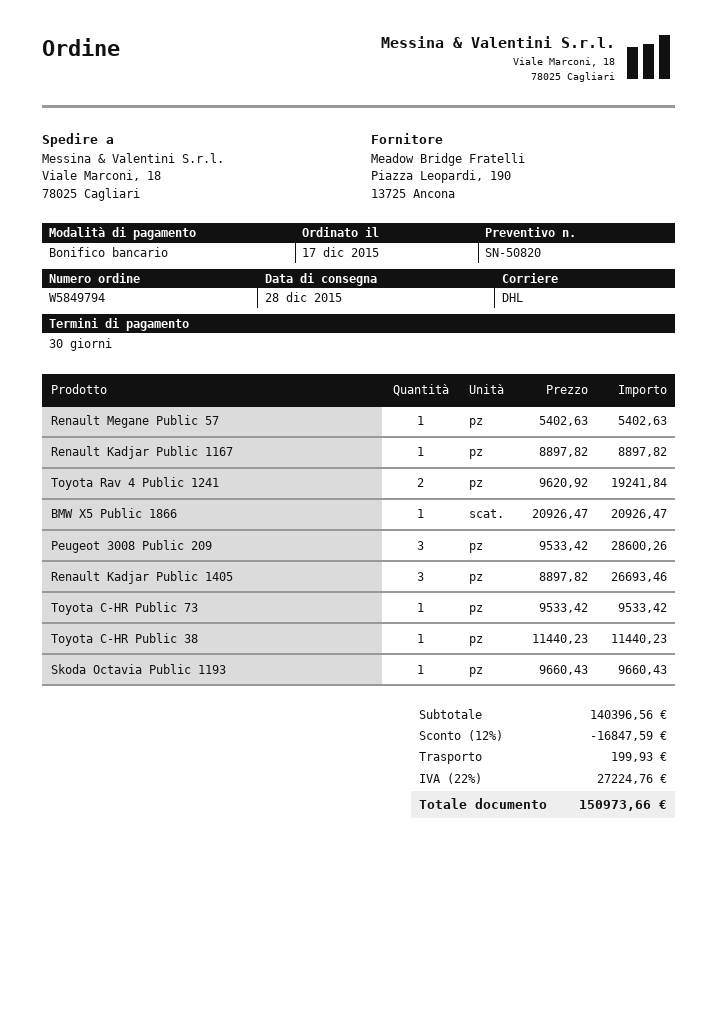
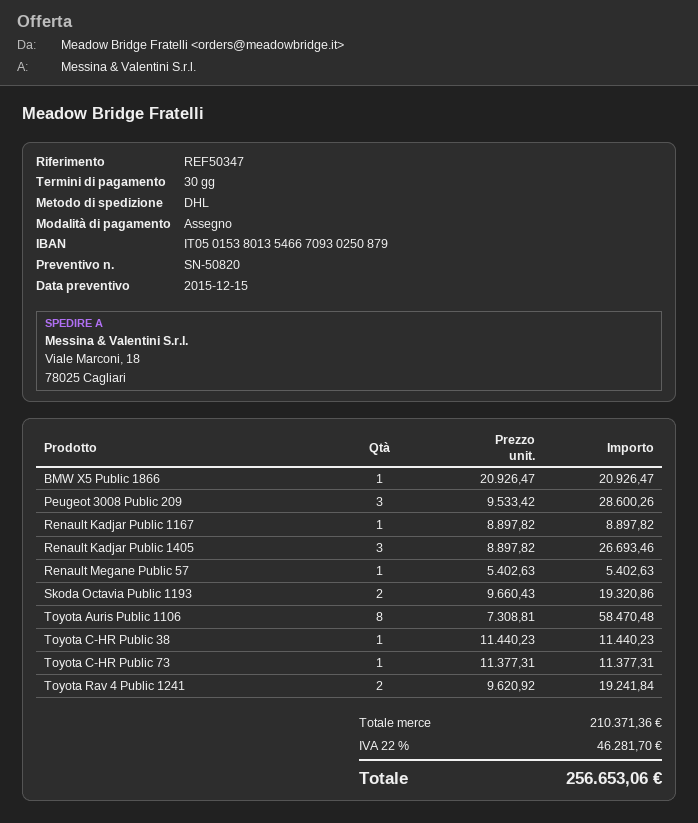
payment method: bank transfer -> cheque
Toyota C-HR Public 73: 1 x 9533.42 = 9533.42 -> 1 x 11377.31 = 11377.31
Skoda Octavia Public 1193: 1 x 9660.43 = 9660.43 -> 2 x 9660.43 = 19320.86
Toyota Auris Public 1106: none -> 8 x 7308.81 = 58470.48
subtotal: 140396.56 -> 210371.36
discount: 12% = 16847.59 -> none
shipping: 199.93 -> none
tax: 22% = 27224.76 -> 22% = 46281.70
total: 150973.66 -> 256653.06

